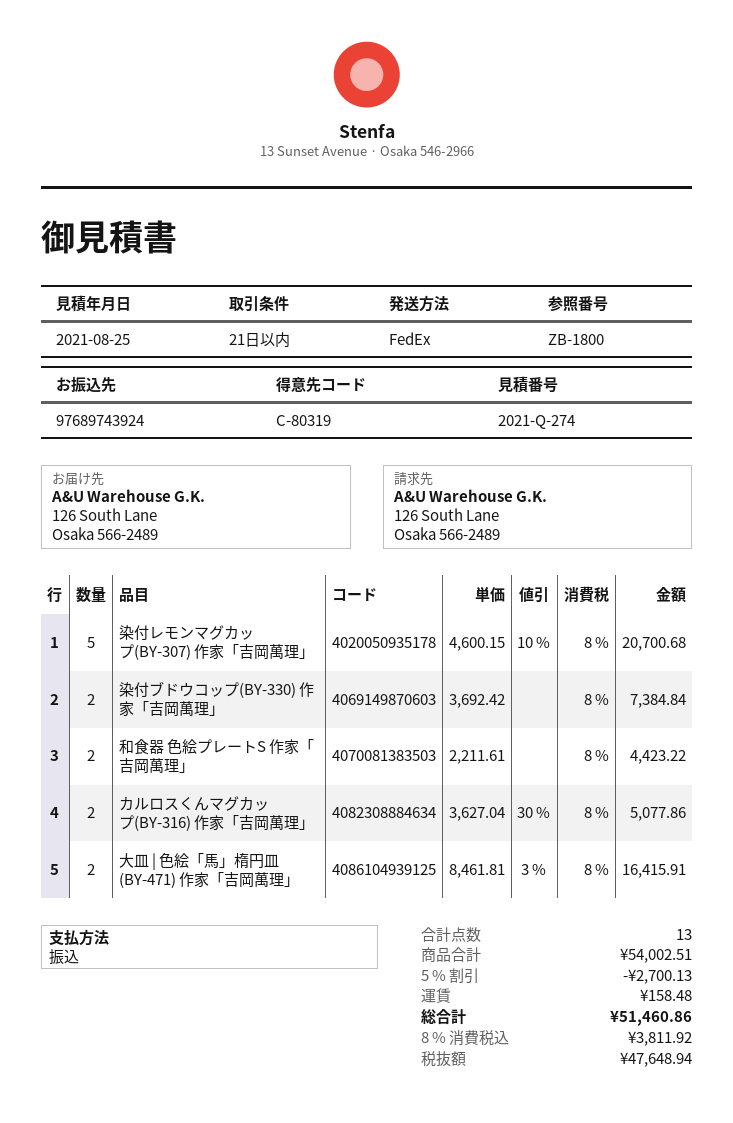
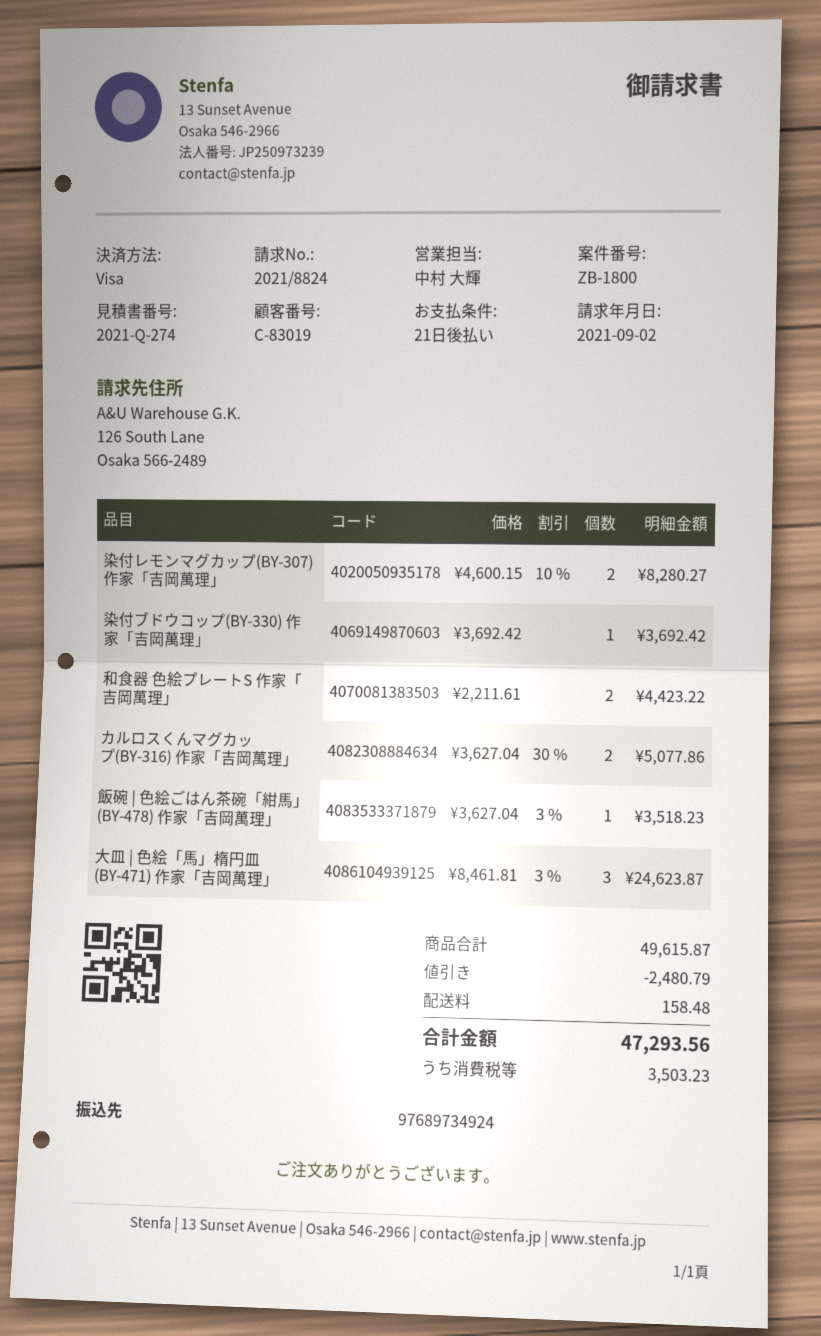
customer number: C-80319 -> C-83019
payment method: bank transfer -> Visa
bank account: 97689743924 -> 97689734924
染付レモンマグカップ(BY-307) 作家「吉岡萬理」: 5 x 4600.15 - 10% = 20700.68 -> 2 x 4600.15 - 10% = 8280.27
染付ブドウコップ(BY-330) 作家「吉岡萬理」: 2 x 3692.42 = 7384.84 -> 1 x 3692.42 = 3692.42
大皿 | 色絵「馬」楕円皿 (BY-471) 作家「吉岡萬理」: 2 x 8461.81 - 3% = 16415.91 -> 3 x 8461.81 - 3% = 24623.87
飯碗 | 色絵ごはん茶碗「紺馬」 (BY-478) 作家「吉岡萬理」: none -> 1 x 3627.04 - 3% = 3518.23
subtotal: 54002.51 -> 49615.87
discount: 2700.13 -> 2480.79
tax: 3811.92 -> 3503.23
total: 51460.86 -> 47293.56

